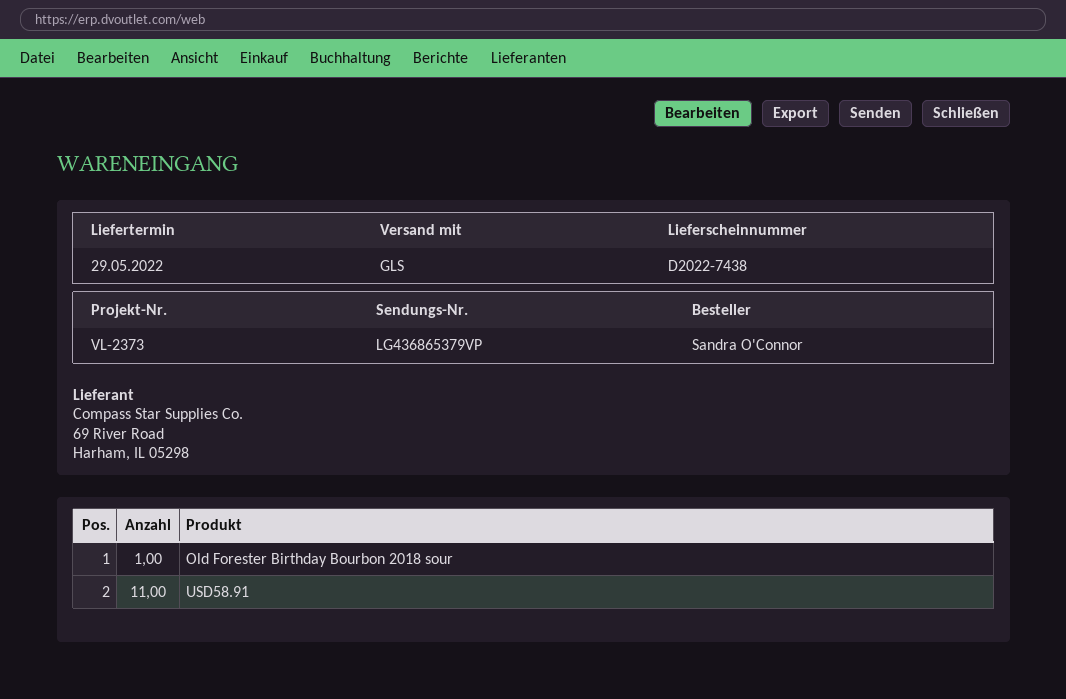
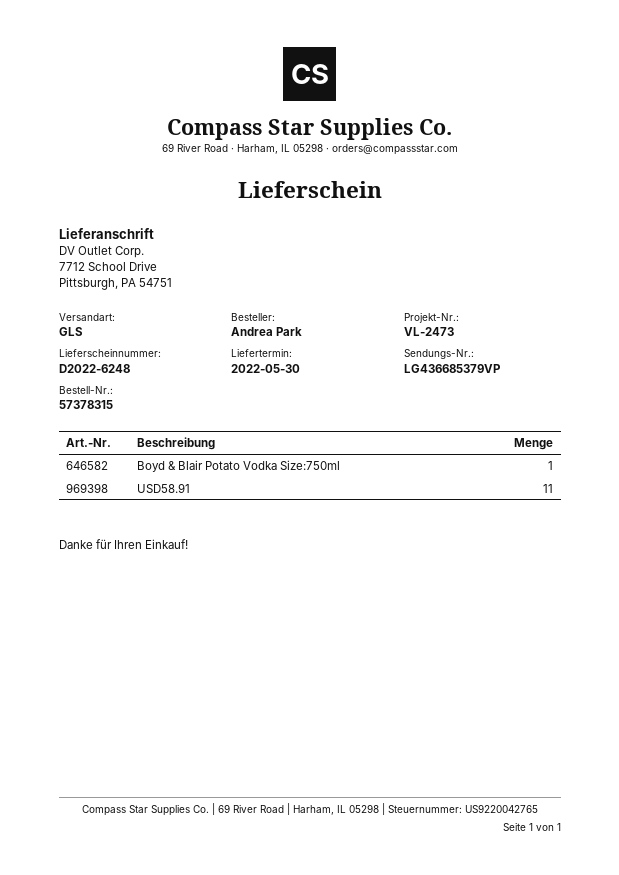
delivery note number: D2022-7438 -> D2022-6248
delivery date: 2022-05-29 -> 2022-05-30
reference: VL-2373 -> VL-2473
ordered by: Sandra O'Connor -> Andrea Park
tracking number: LG436865379VP -> LG436685379VP
Old Forester Birthday Bourbon 2018 sour: 1 -> none
Boyd & Blair Potato Vodka Size:750ml: none -> 1

